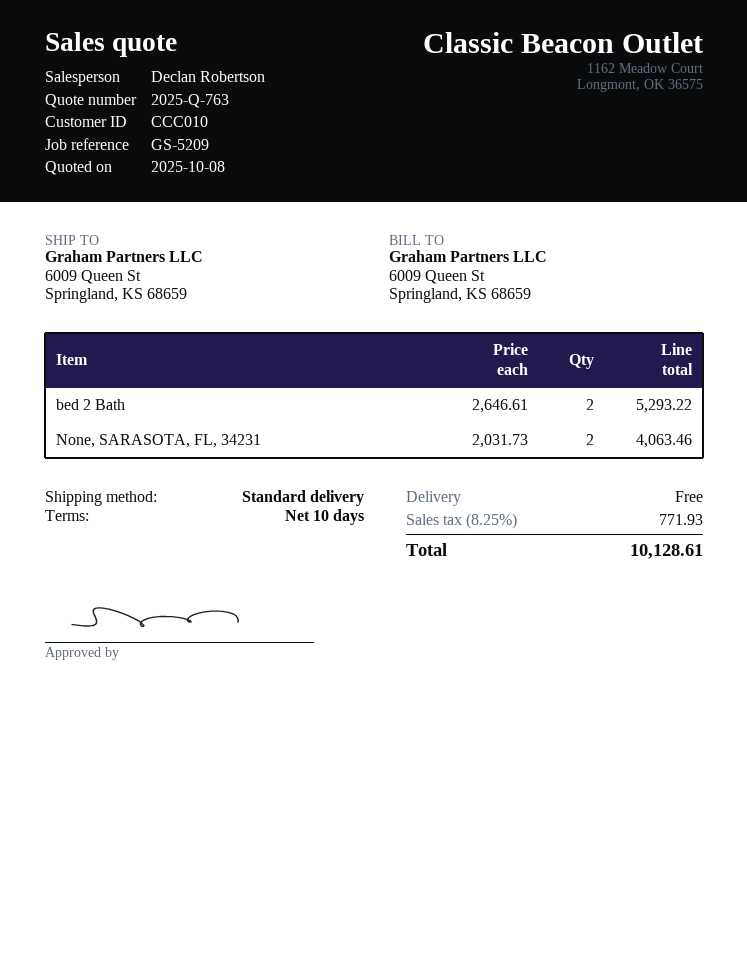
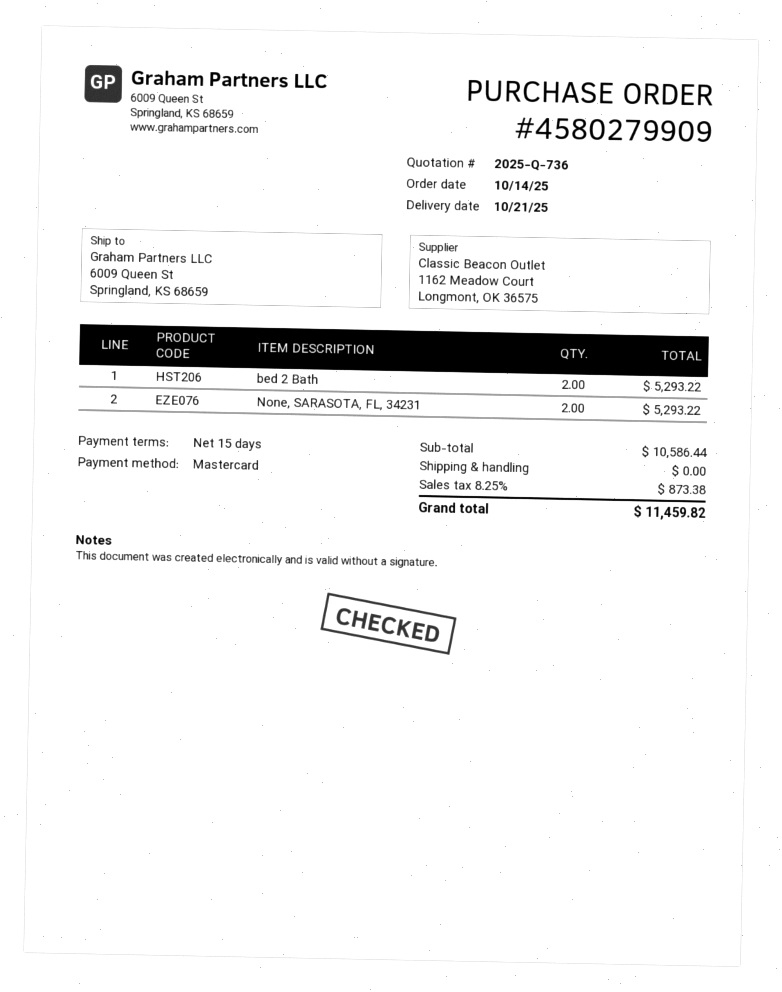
quote number: 2025-Q-763 -> 2025-Q-736
payment terms: 10 days -> 15 days
None, SARASOTA, FL, 34231: 2 for 4063.46 -> 2 for 5293.22
tax: 8.25% = 771.93 -> 8.25% = 873.38
total: 10128.61 -> 11459.82

